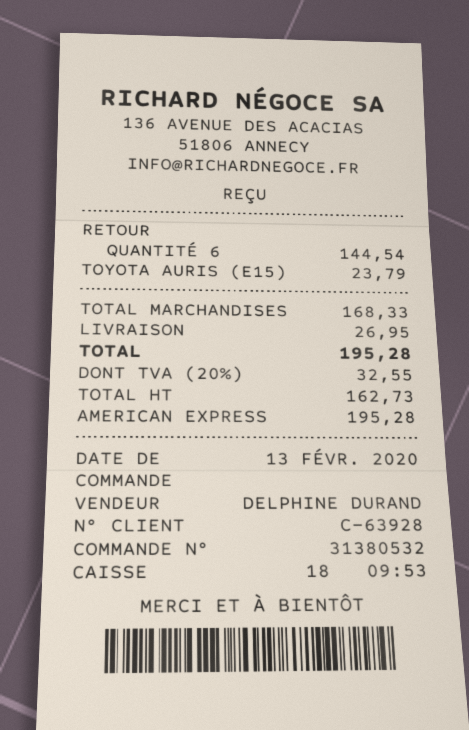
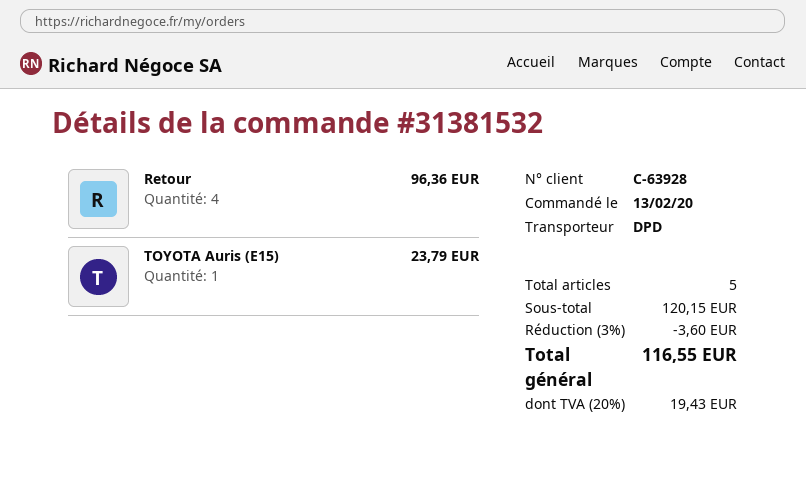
order number: 31380532 -> 31381532
RETOUR: 6 for 144.54 -> 4 for 96.36
subtotal: 168.33 -> 120.15
discount: none -> 3% = 3.60
shipping: 26.95 -> none
tax: 20% = 32.55 -> 20% = 19.43
total: 195.28 -> 116.55

